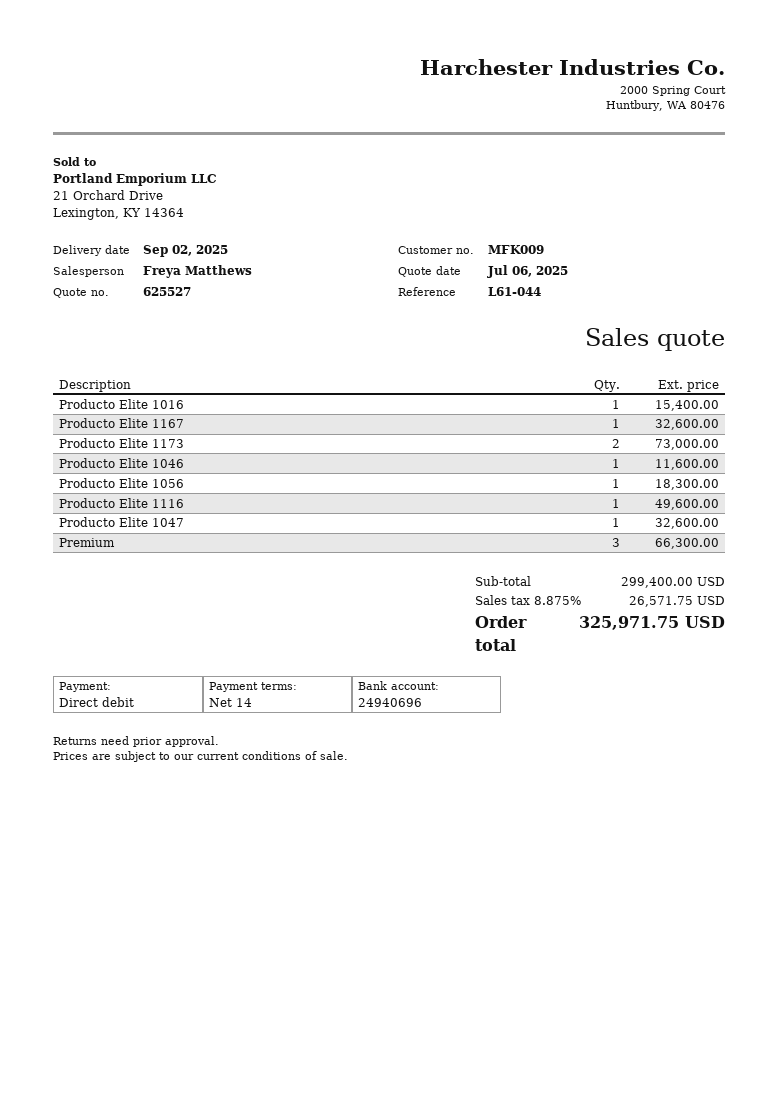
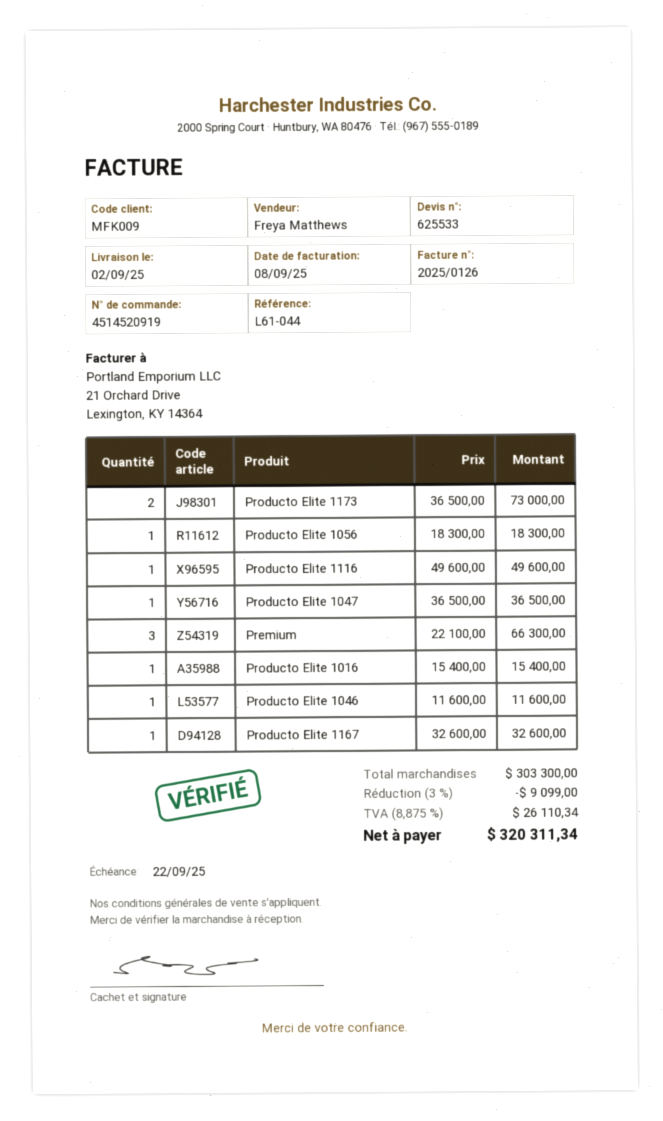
quote number: 625527 -> 625533
Producto Elite 1047: 1 for 32600.00 -> 1 for 36500.00
subtotal: 299400.00 -> 303300.00
discount: none -> 3% = 9099.00
tax: 8.875% = 26571.75 -> 8.875% = 26110.34
total: 325971.75 -> 320311.34

